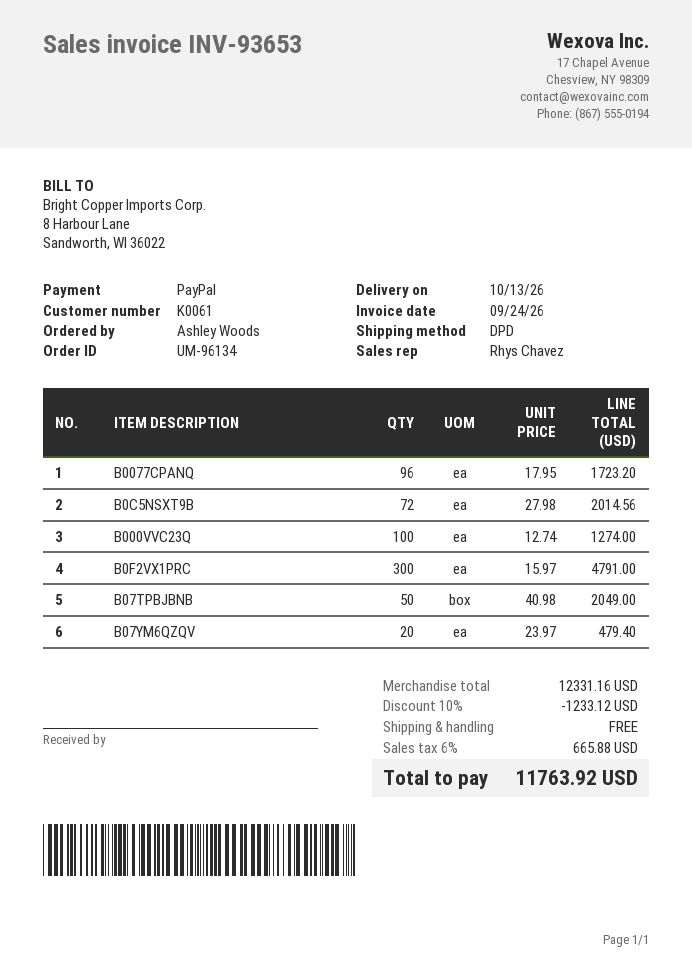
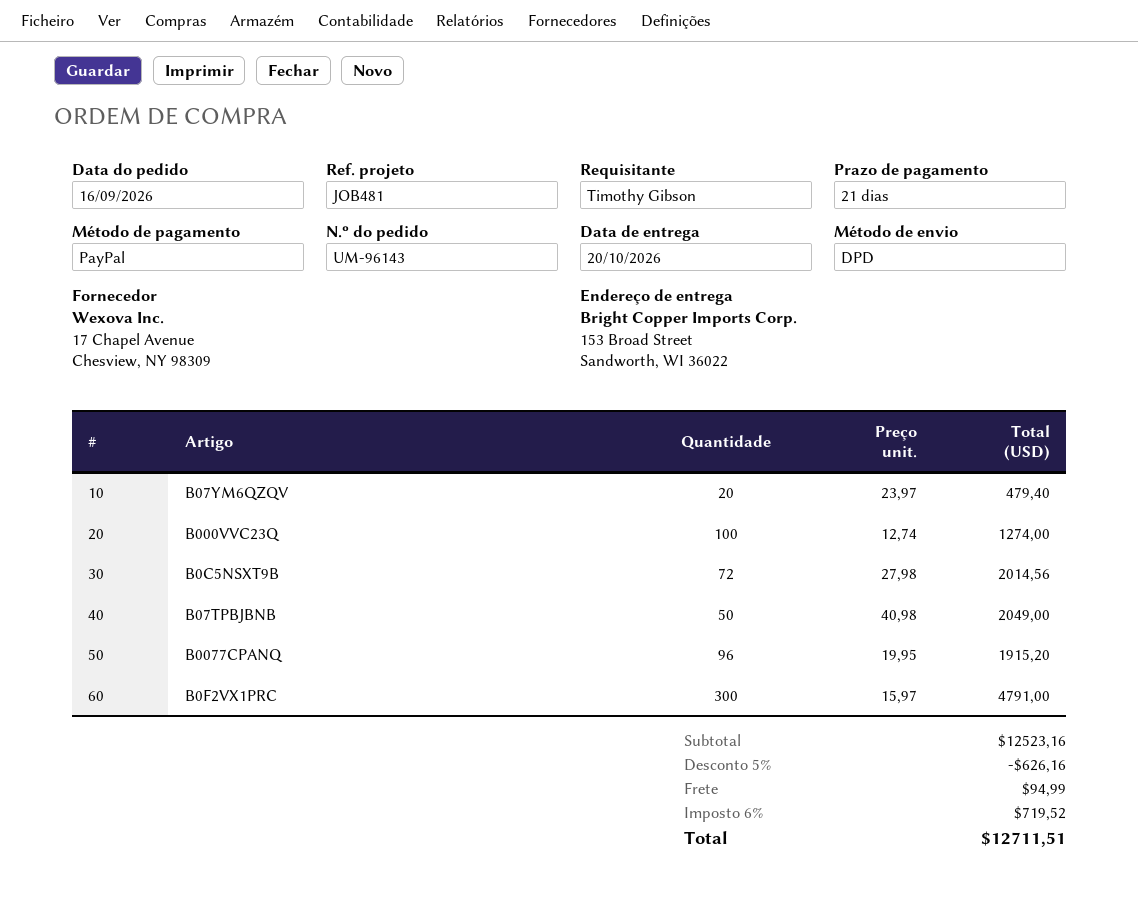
order number: UM-96134 -> UM-96143
delivery date: 2026-10-13 -> 2026-10-20
ordered by: Ashley Woods -> Timothy Gibson
B0077CPANQ: 96 x 17.95 = 1723.20 -> 96 x 19.95 = 1915.20
subtotal: 12331.16 -> 12523.16
discount: 10% = 1233.12 -> 5% = 626.16
shipping: 0.00 -> 94.99
tax: 6% = 665.88 -> 6% = 719.52
total: 11763.92 -> 12711.51

